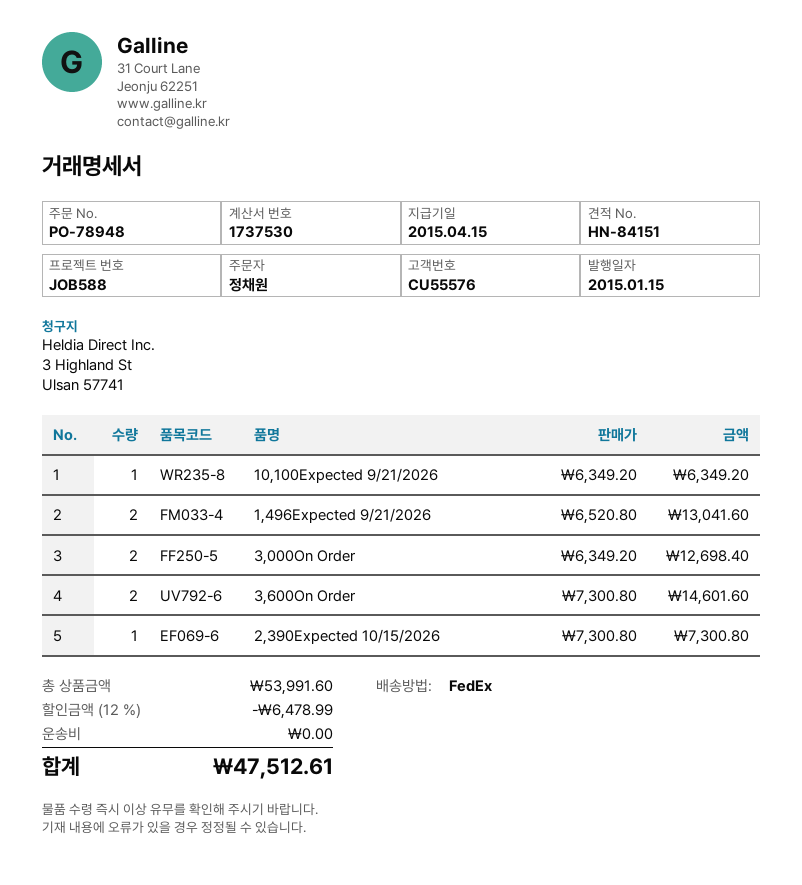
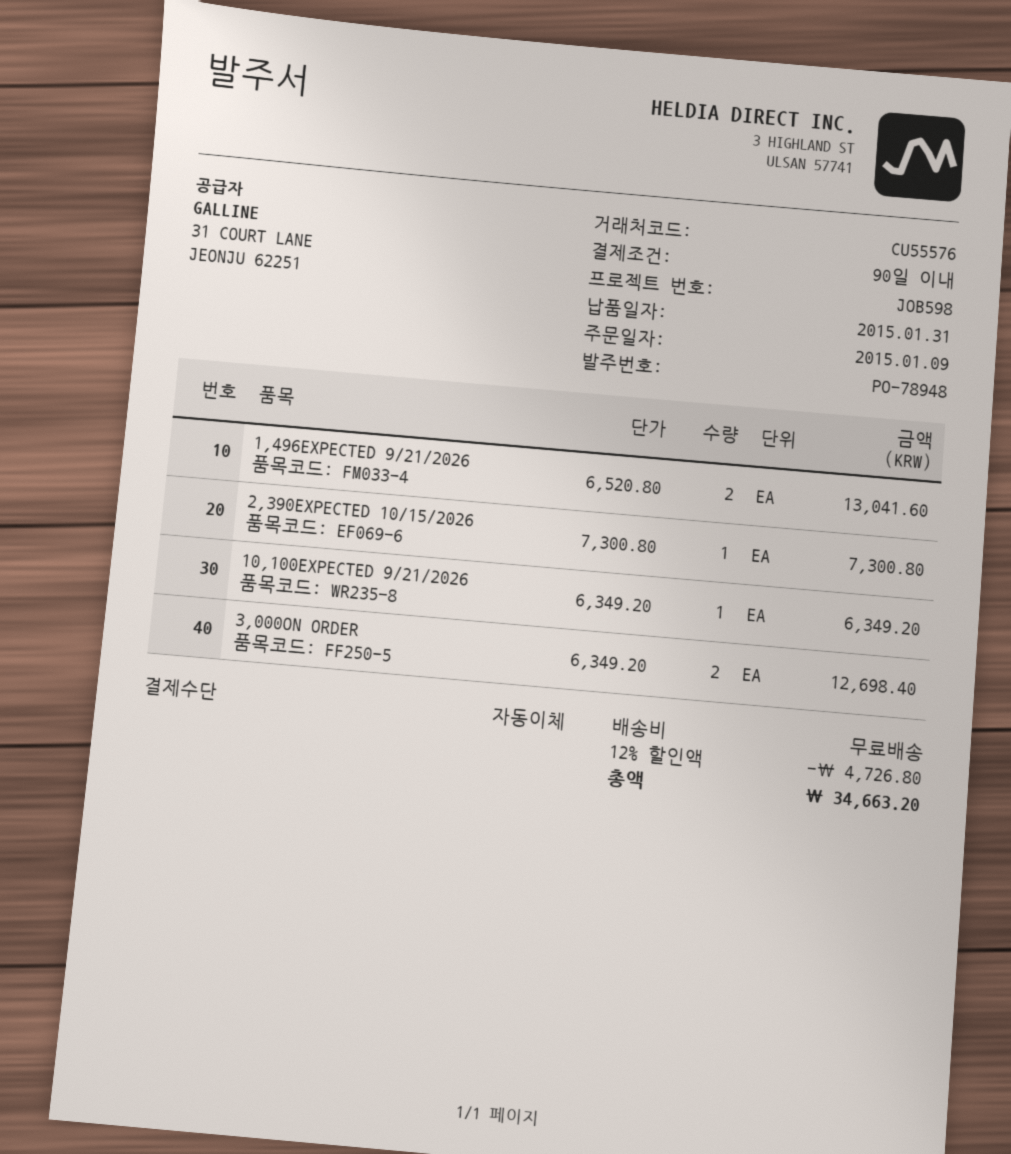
reference: JOB588 -> JOB598
3,600On Order: 2 x 7300.80 = 14601.60 -> none
discount: 12% = 6478.99 -> 12% = 4726.80
total: 47512.61 -> 34663.20

